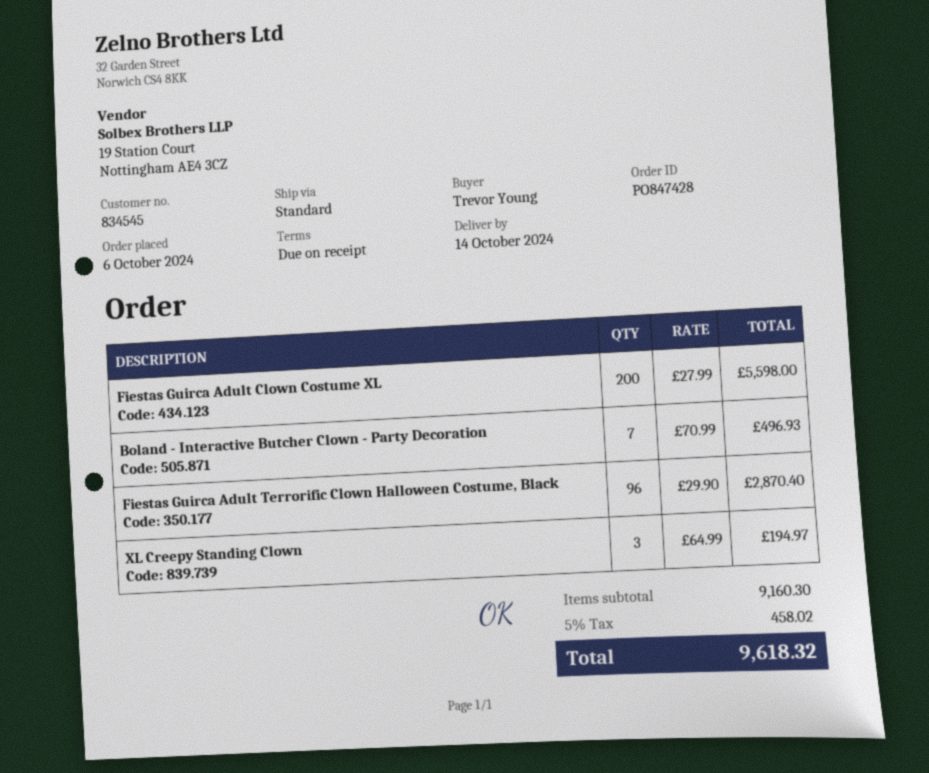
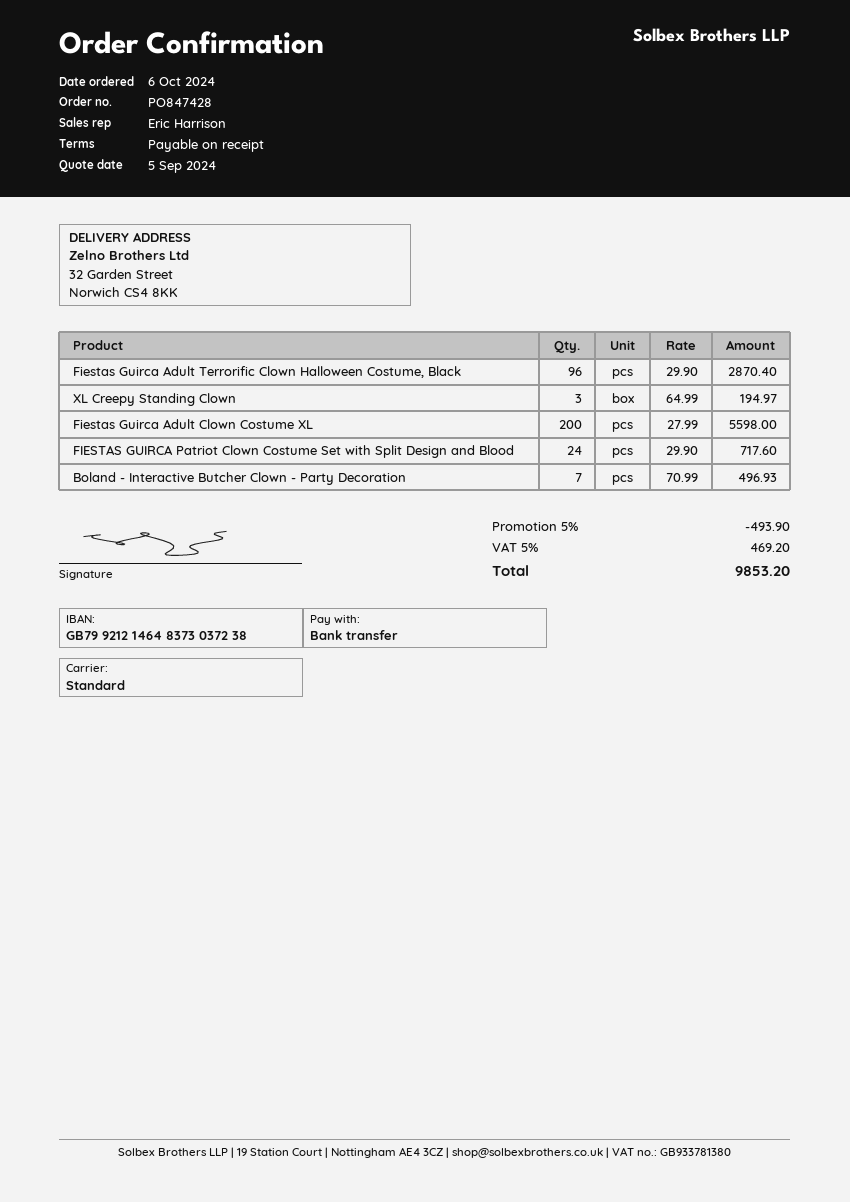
FIESTAS GUIRCA Patriot Clown Costume Set with Split Design and Blood: none -> 24 x 29.90 = 717.60
discount: none -> 5% = 493.90
tax: 5% = 458.02 -> 5% = 469.20
total: 9618.32 -> 9853.20

